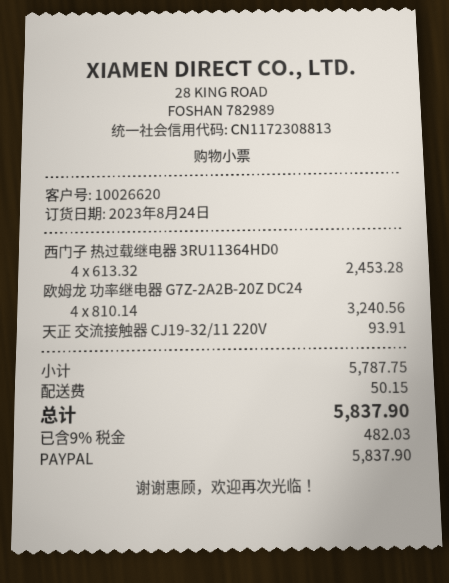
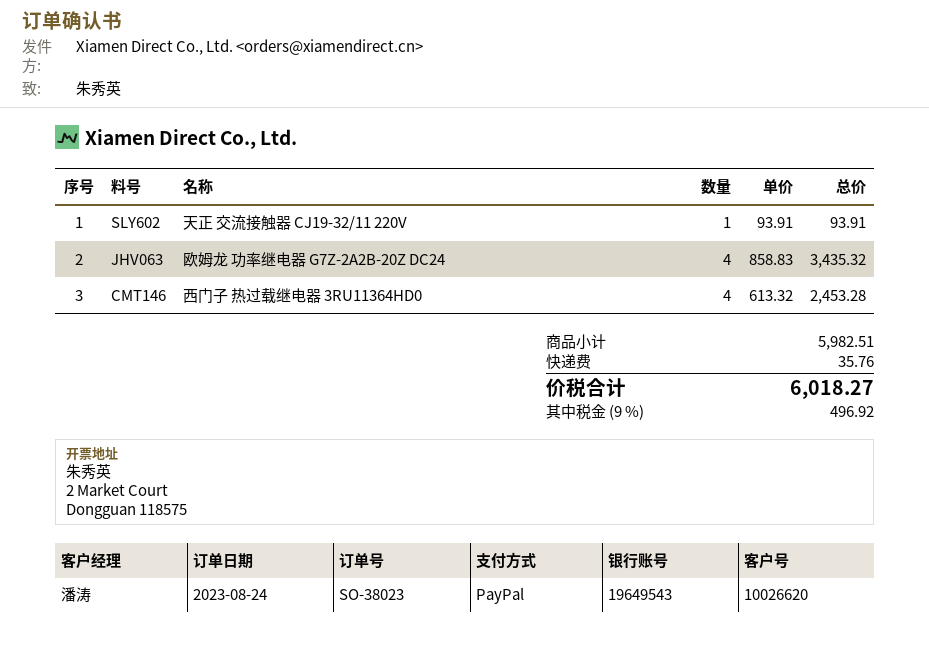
欧姆龙 功率继电器 G7Z-2A2B-20Z DC24: 4 x 810.14 = 3240.56 -> 4 x 858.83 = 3435.32
subtotal: 5787.75 -> 5982.51
shipping: 50.15 -> 35.76
tax: 9% = 482.03 -> 9% = 496.92
total: 5837.90 -> 6018.27

